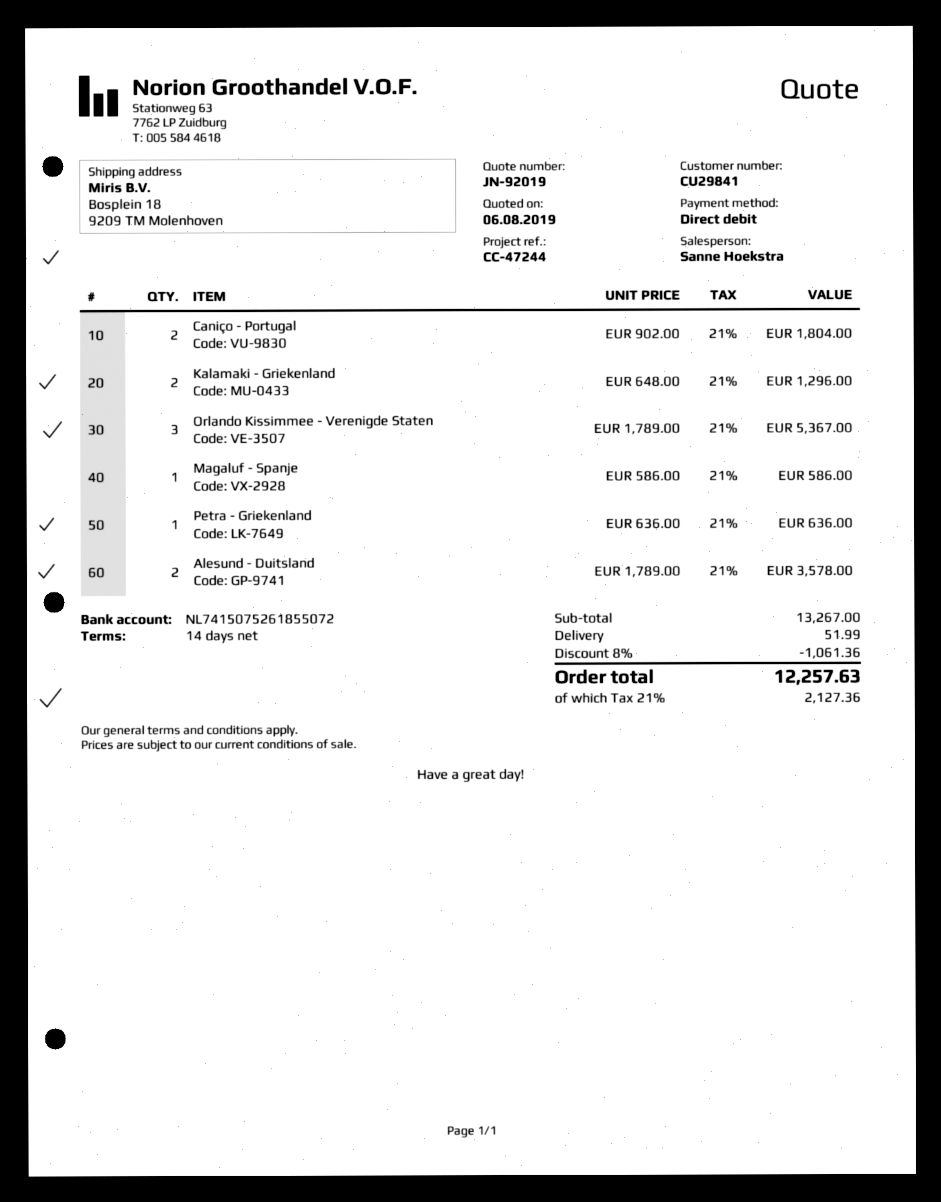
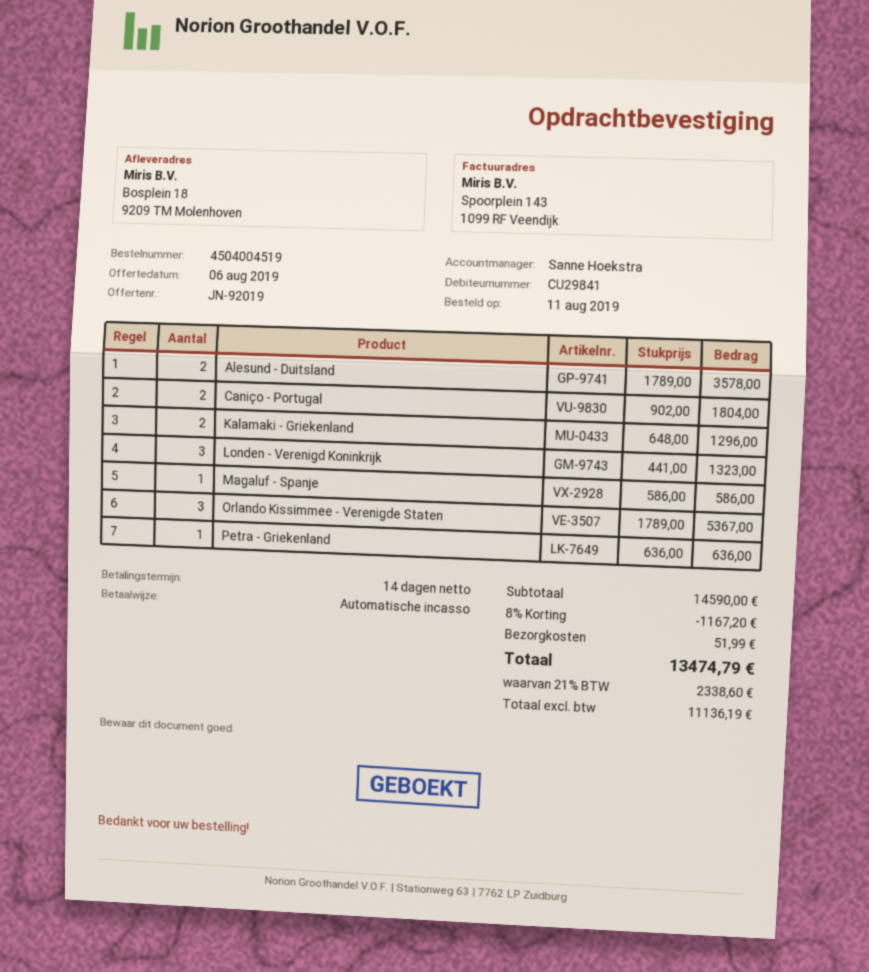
Londen - Verenigd Koninkrijk: none -> 3 x 441.00 = 1323.00
subtotal: 13267.00 -> 14590.00
discount: 8% = 1061.36 -> 8% = 1167.20
tax: 21% = 2127.36 -> 21% = 2338.60
total: 12257.63 -> 13474.79

